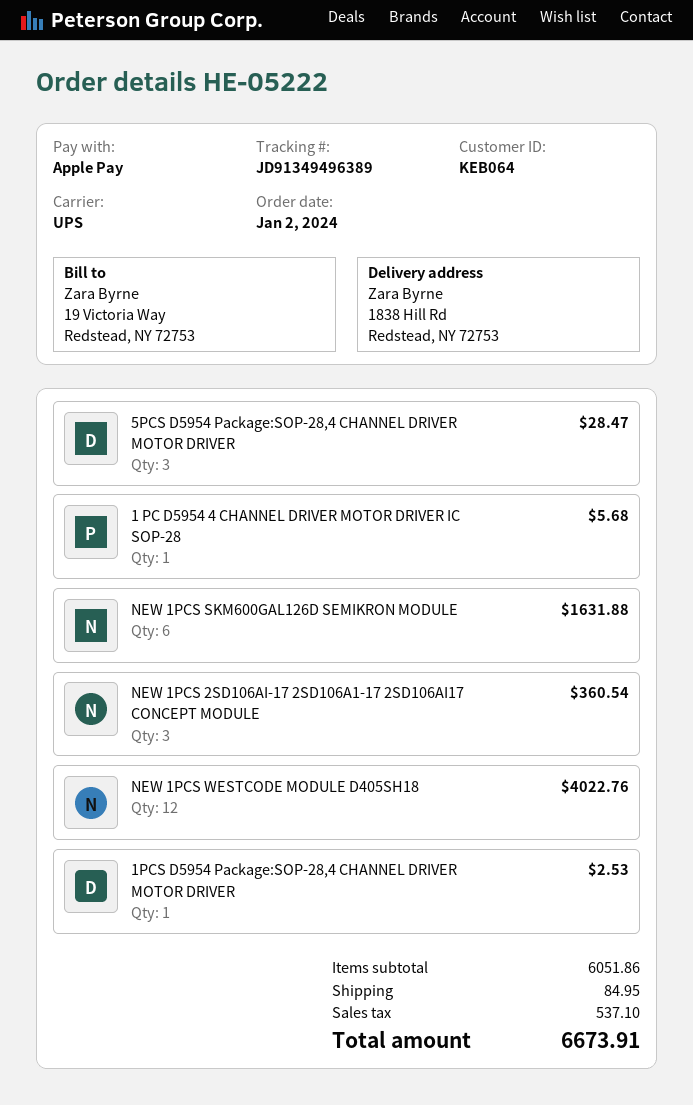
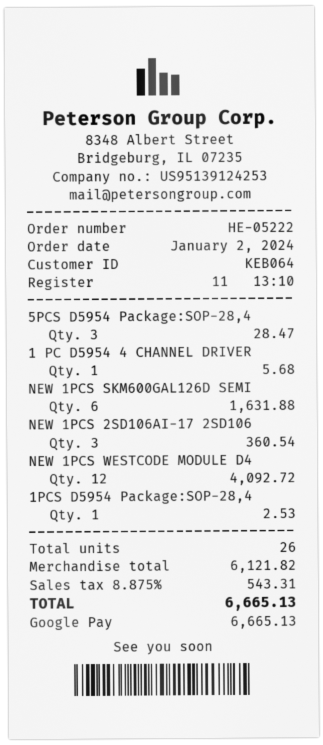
payment method: Apple Pay -> Google Pay
NEW 1PCS WESTCODE MODULE D405SH18: 12 for 4022.76 -> 12 for 4092.72
subtotal: 6051.86 -> 6121.82
shipping: 84.95 -> none
tax: 537.10 -> 543.31
total: 6673.91 -> 6665.13

